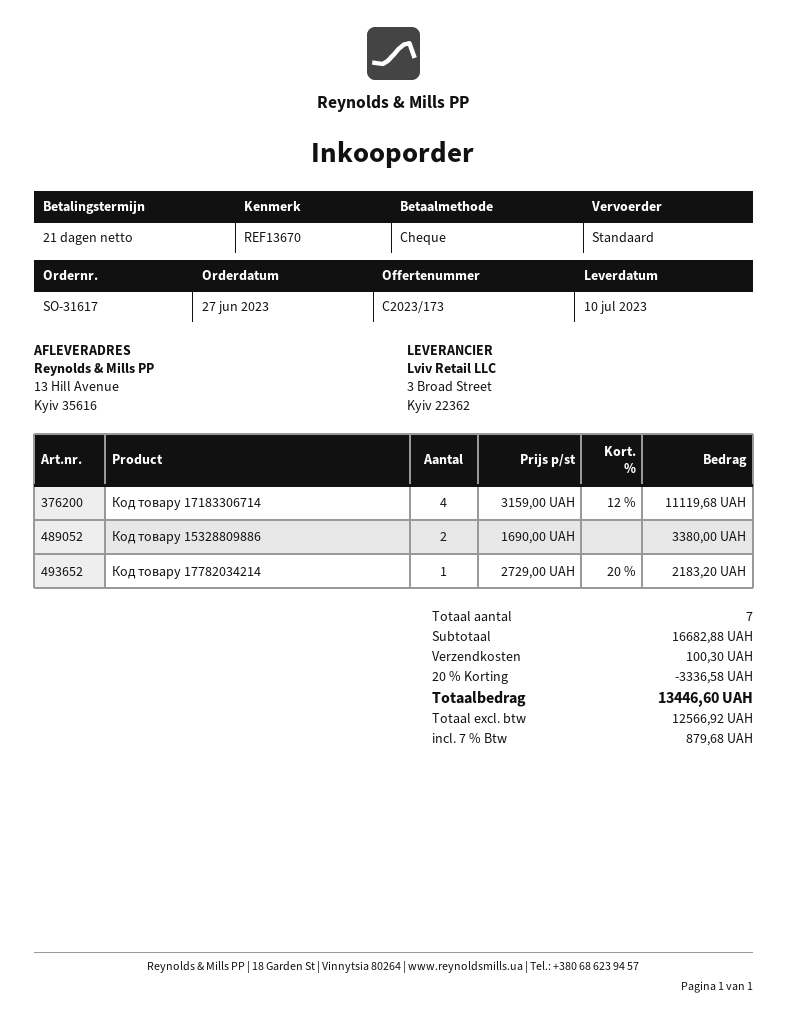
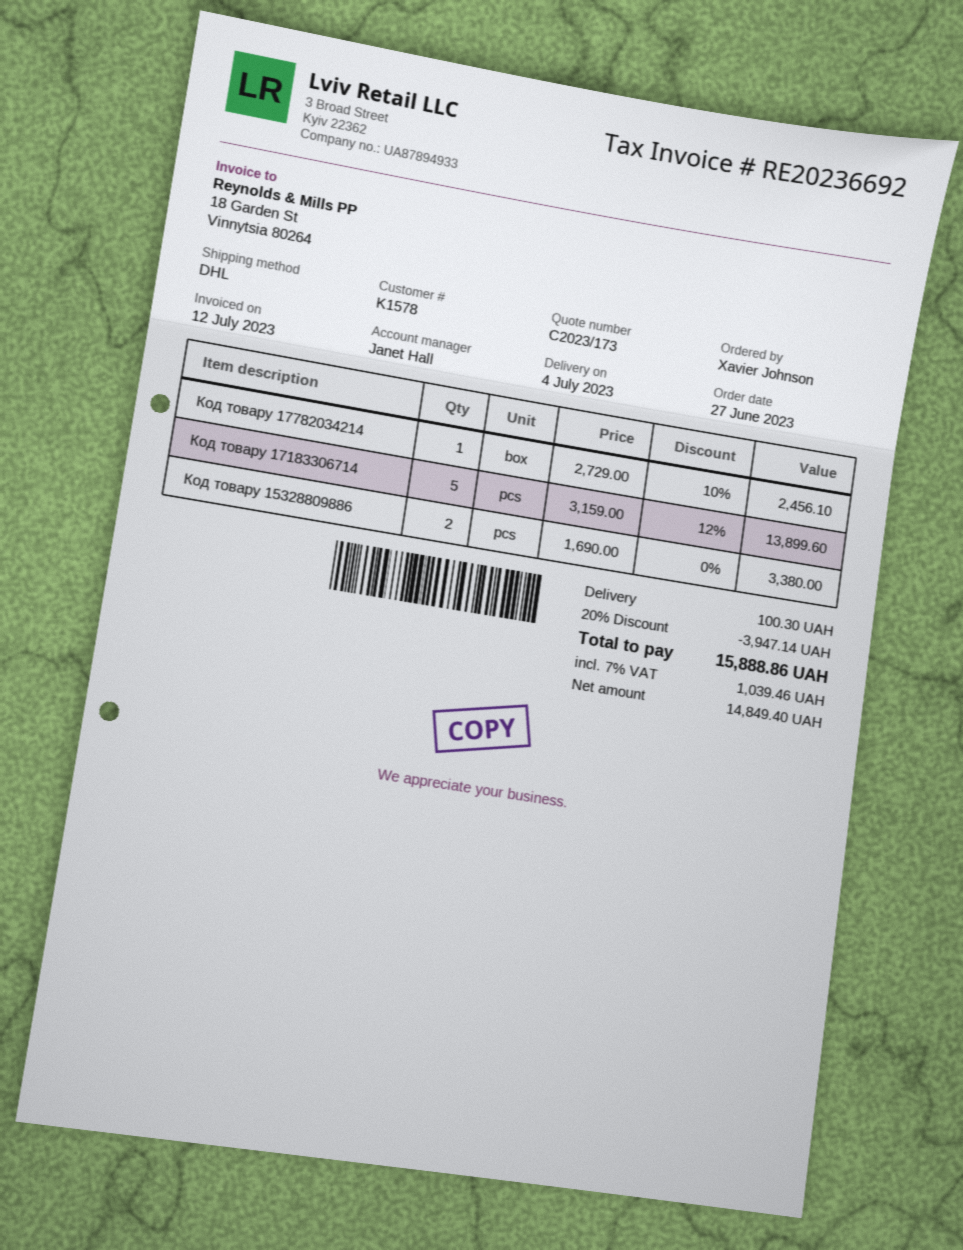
delivery date: 2023-07-10 -> 2023-07-04
shipping method: standard -> DHL
Код товару 17183306714: 4 x 3159.00 - 12% = 11119.68 -> 5 x 3159.00 - 12% = 13899.60
Код товару 17782034214: 1 x 2729.00 - 20% = 2183.20 -> 1 x 2729.00 - 10% = 2456.10
discount: 20% = 3336.58 -> 20% = 3947.14
net: 12566.92 -> 14849.40
tax: 7% = 879.68 -> 7% = 1039.46
total: 13446.60 -> 15888.86

